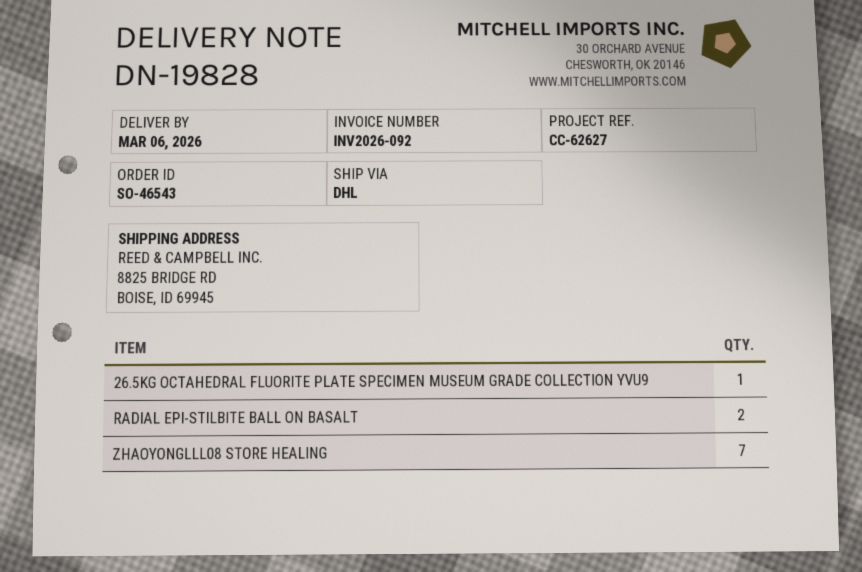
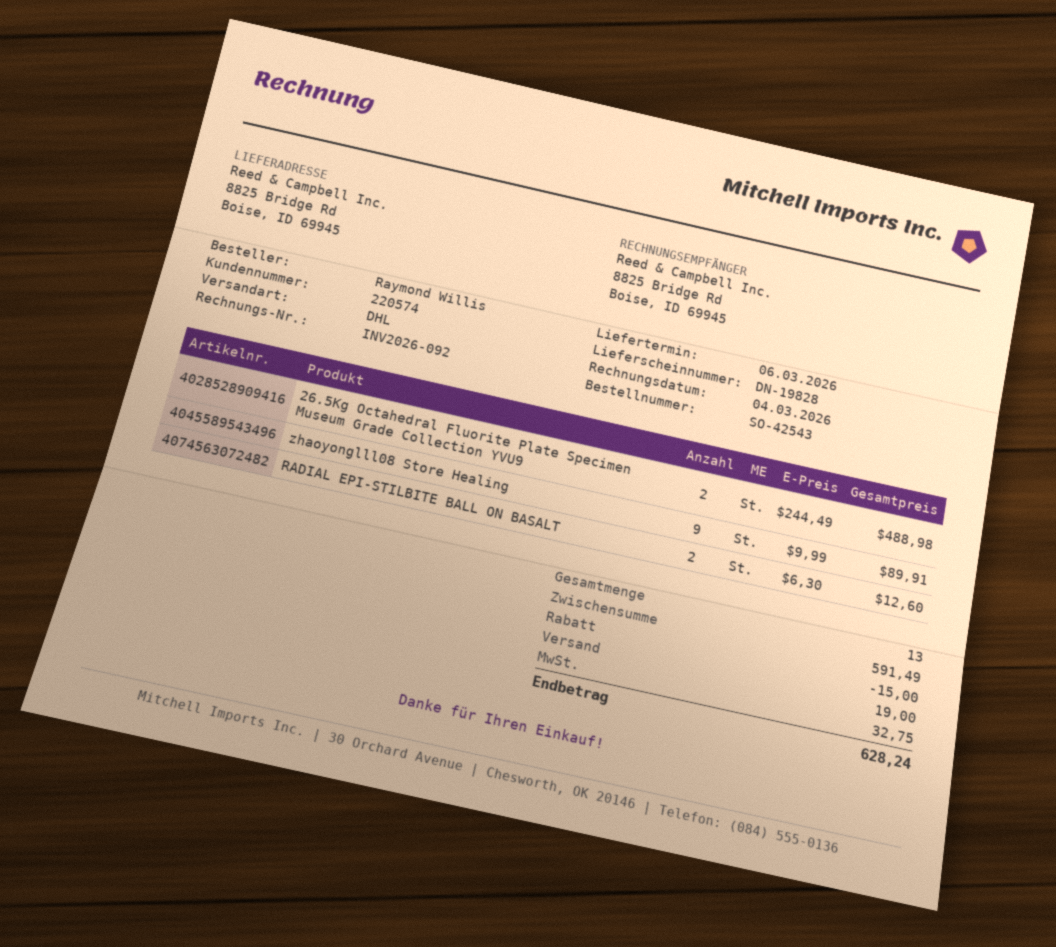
order number: SO-46543 -> SO-42543
26.5KG OCTAHEDRAL FLUORITE PLATE SPECIMEN MUSEUM GRADE COLLECTION YVU9: 1 -> 2
ZHAOYONGLLL08 STORE HEALING: 7 -> 9

